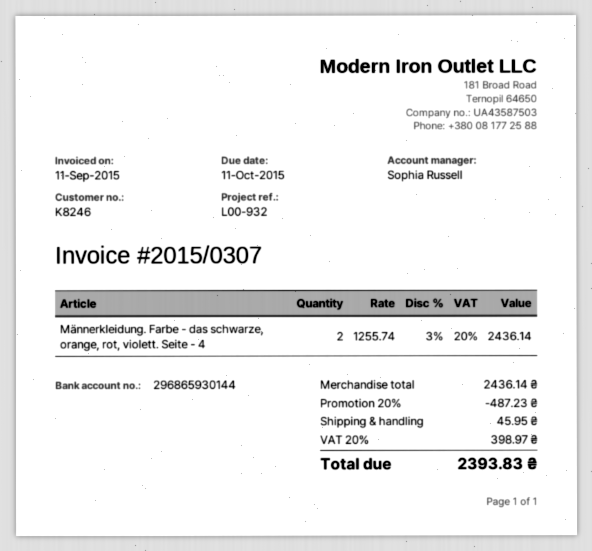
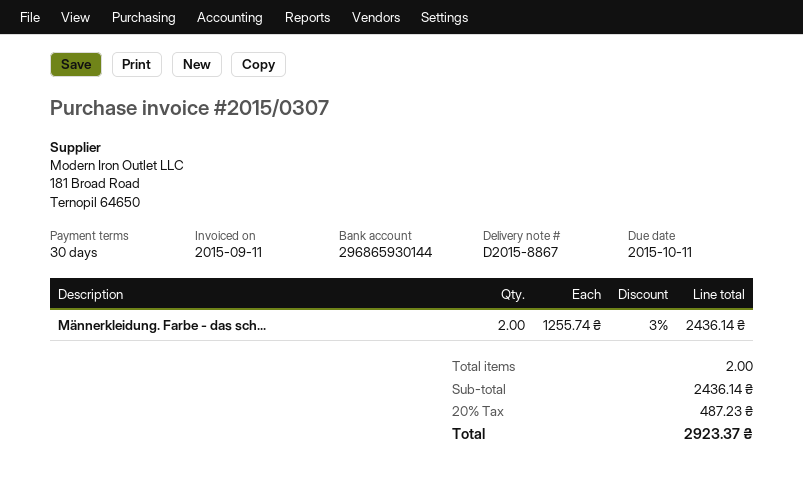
discount: 20% = 487.23 -> none
shipping: 45.95 -> none
tax: 20% = 398.97 -> 20% = 487.23
total: 2393.83 -> 2923.37

